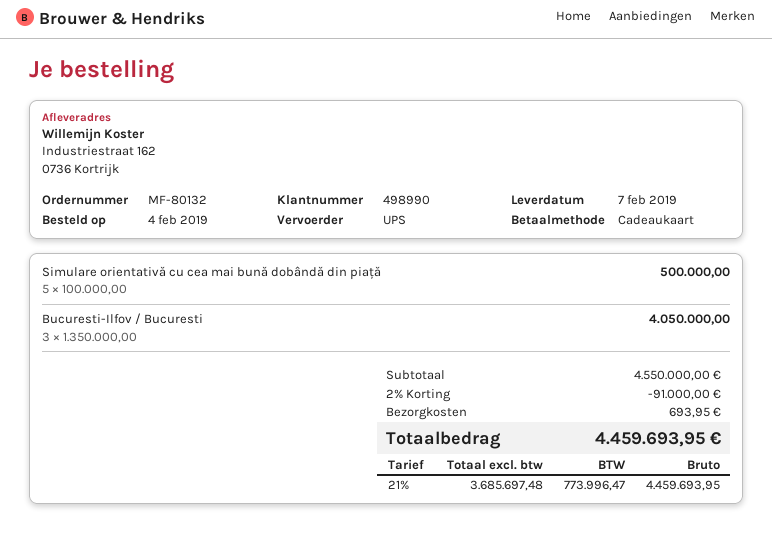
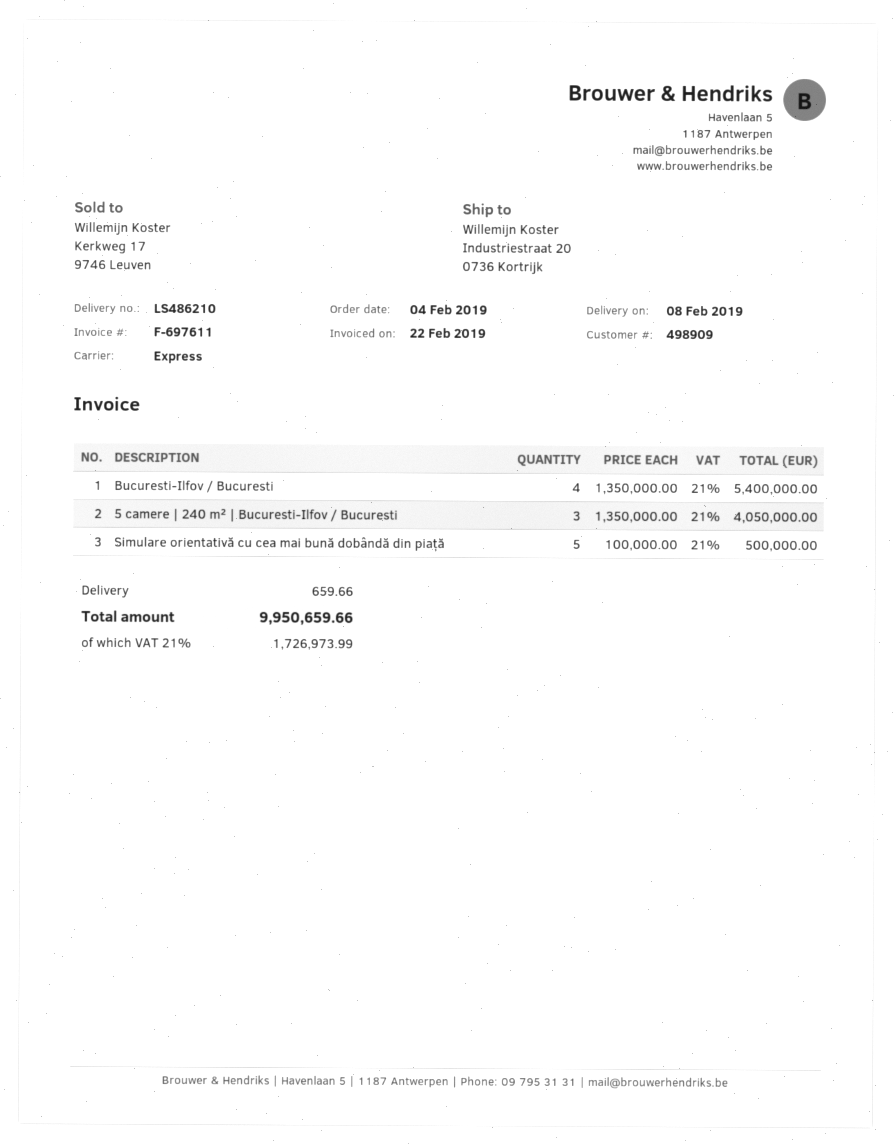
delivery date: 2019-02-07 -> 2019-02-08
customer number: 498990 -> 498909
shipping method: UPS -> express
ship to: Industriestraat 162, 0736 Kortrijk -> Industriestraat 20, 0736 Kortrijk
Bucuresti-Ilfov / Bucuresti: 3 x 1350000.00 = 4050000.00 -> 4 x 1350000.00 = 5400000.00
5 camere | 240 m² | Bucuresti-Ilfov / Bucuresti: none -> 3 x 1350000.00 = 4050000.00
discount: 2% = 91000.00 -> none
shipping: 693.95 -> 659.66
tax: 21% = 773996.47 -> 21% = 1726973.99
total: 4459693.95 -> 9950659.66

